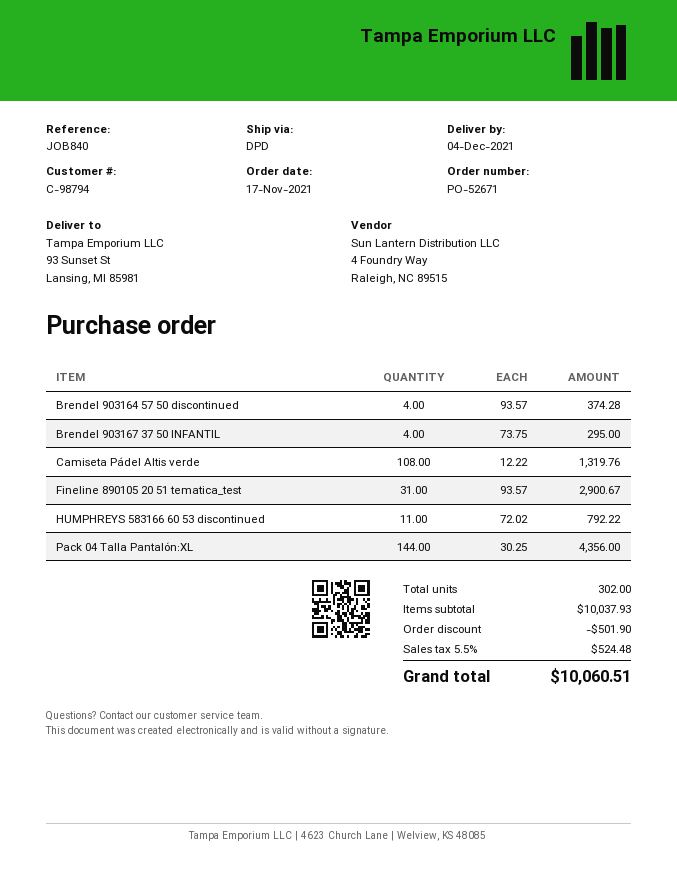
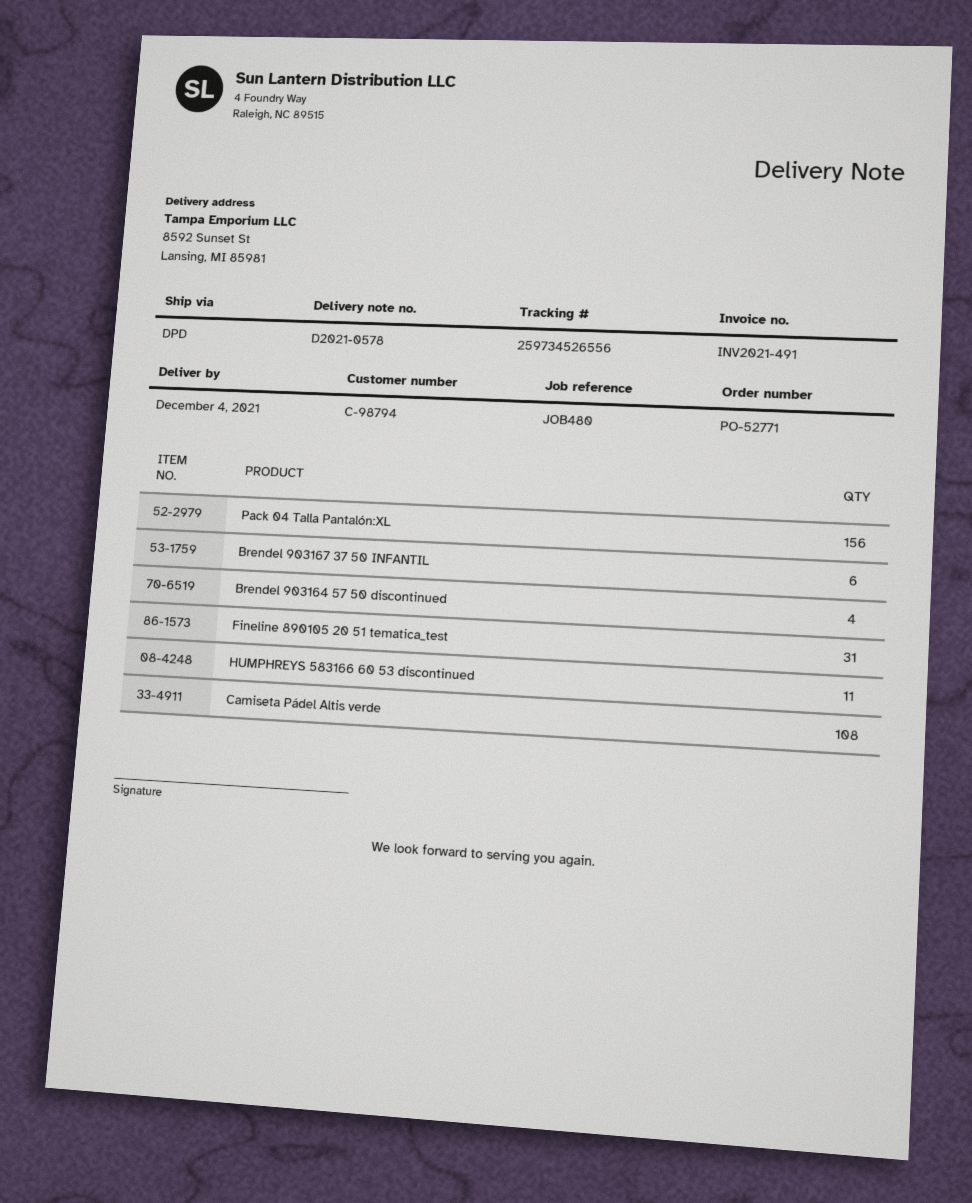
order number: PO-52671 -> PO-52771
reference: JOB840 -> JOB480
ship to: 93 Sunset St, Lansing, MI 85981 -> 8592 Sunset St, Lansing, MI 85981
Brendel 903167 37 50 INFANTIL: 4 -> 6
Pack 04 Talla Pantalón:XL: 144 -> 156

